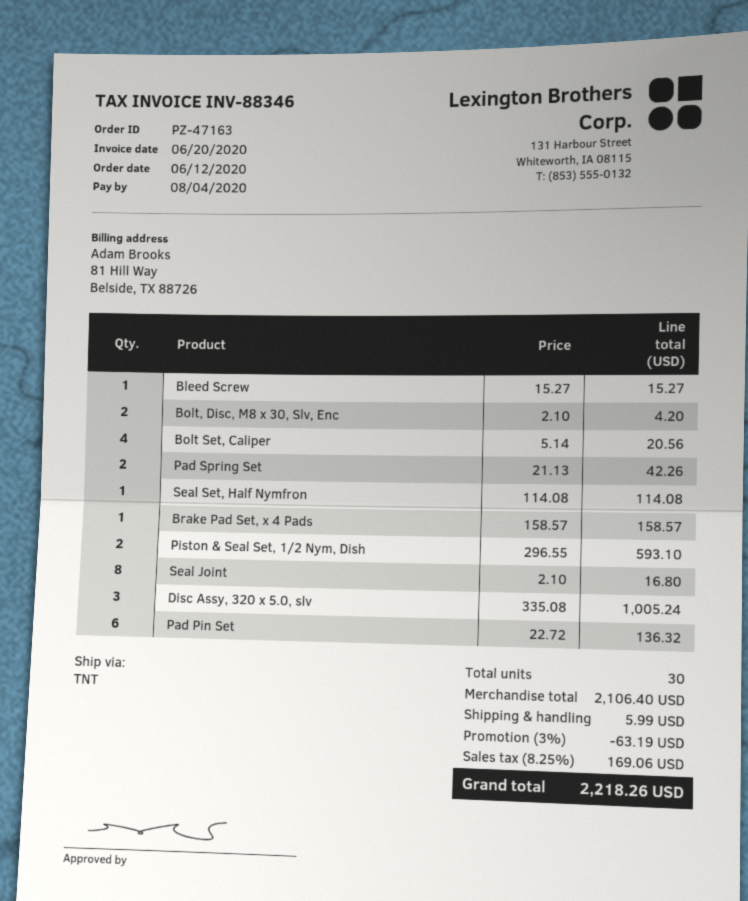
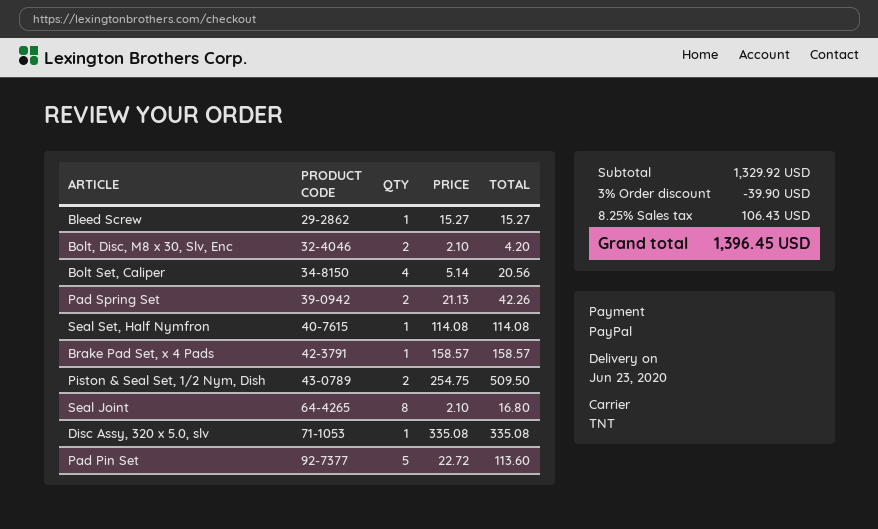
Piston & Seal Set, 1/2 Nym, Dish: 2 x 296.55 = 593.10 -> 2 x 254.75 = 509.50
Disc Assy, 320 x 5.0, slv: 3 x 335.08 = 1005.24 -> 1 x 335.08 = 335.08
Pad Pin Set: 6 x 22.72 = 136.32 -> 5 x 22.72 = 113.60
subtotal: 2106.40 -> 1329.92
discount: 3% = 63.19 -> 3% = 39.90
shipping: 5.99 -> none
tax: 8.25% = 169.06 -> 8.25% = 106.43
total: 2218.26 -> 1396.45

